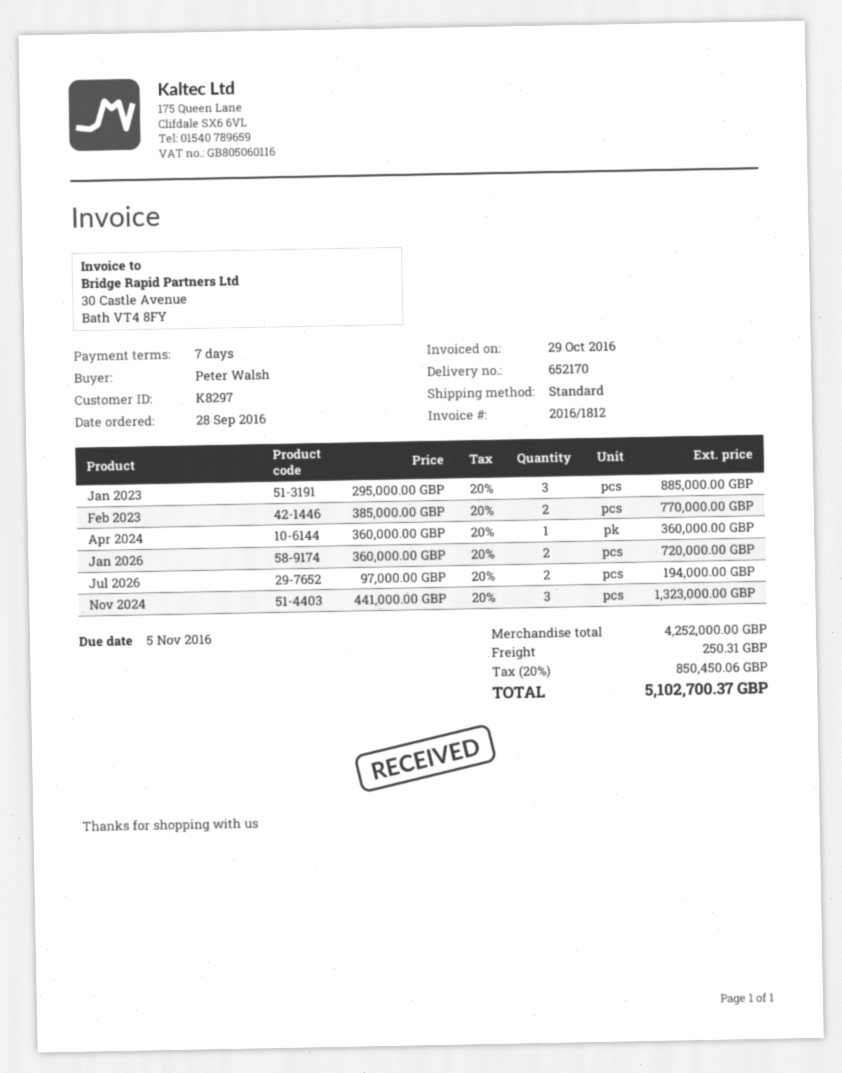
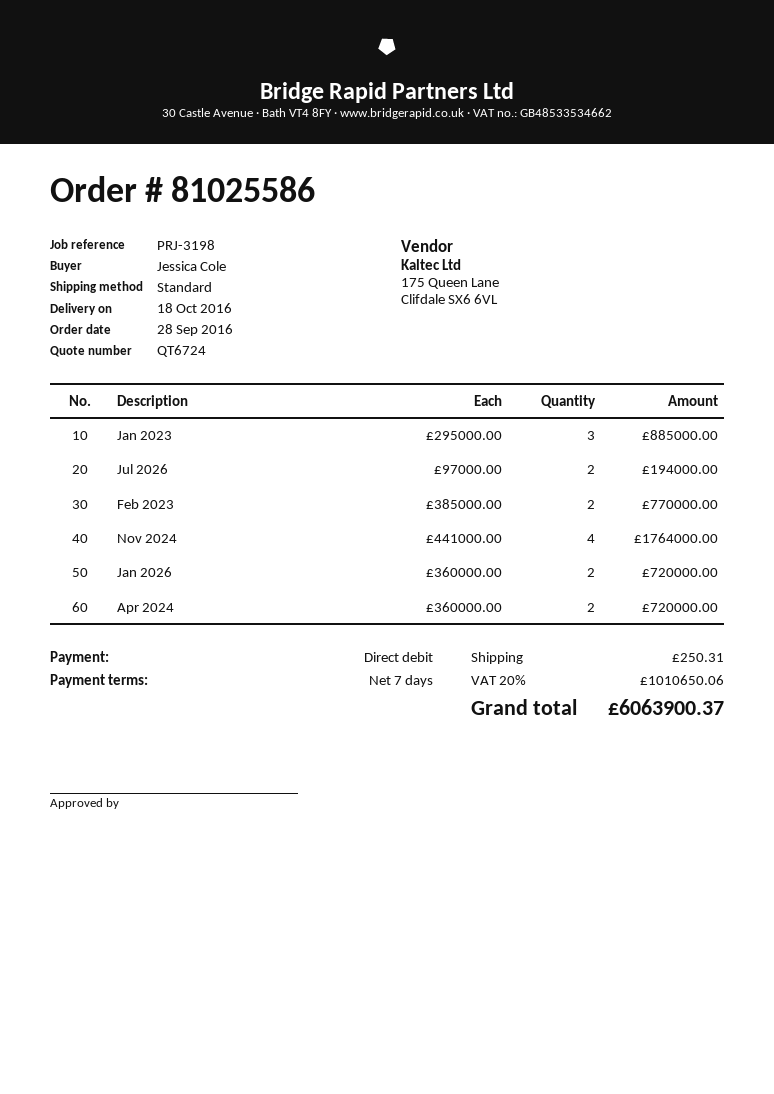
ordered by: Peter Walsh -> Jessica Cole
Apr 2024: 1 x 360000.00 = 360000.00 -> 2 x 360000.00 = 720000.00
Nov 2024: 3 x 441000.00 = 1323000.00 -> 4 x 441000.00 = 1764000.00
tax: 20% = 850450.06 -> 20% = 1010650.06
total: 5102700.37 -> 6063900.37

